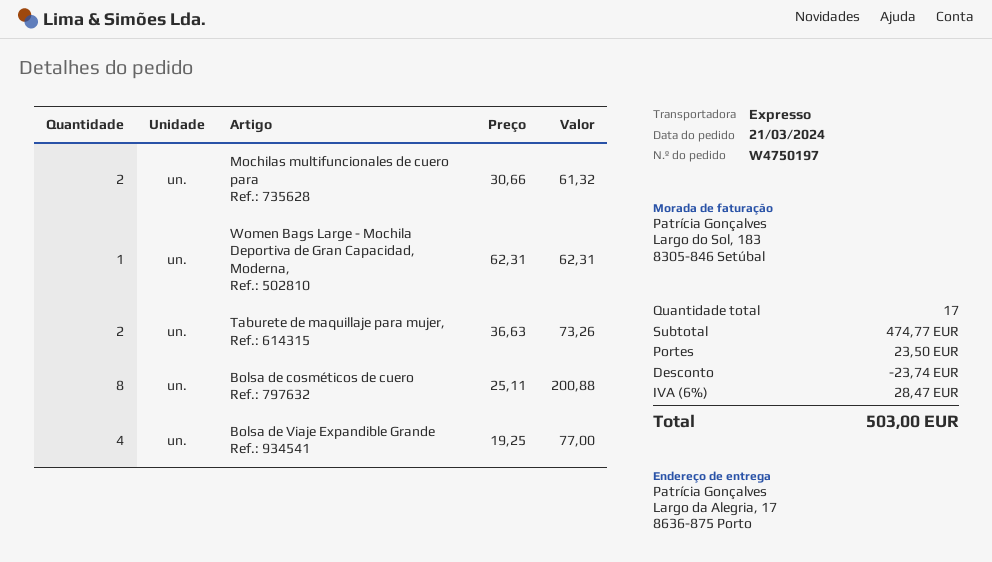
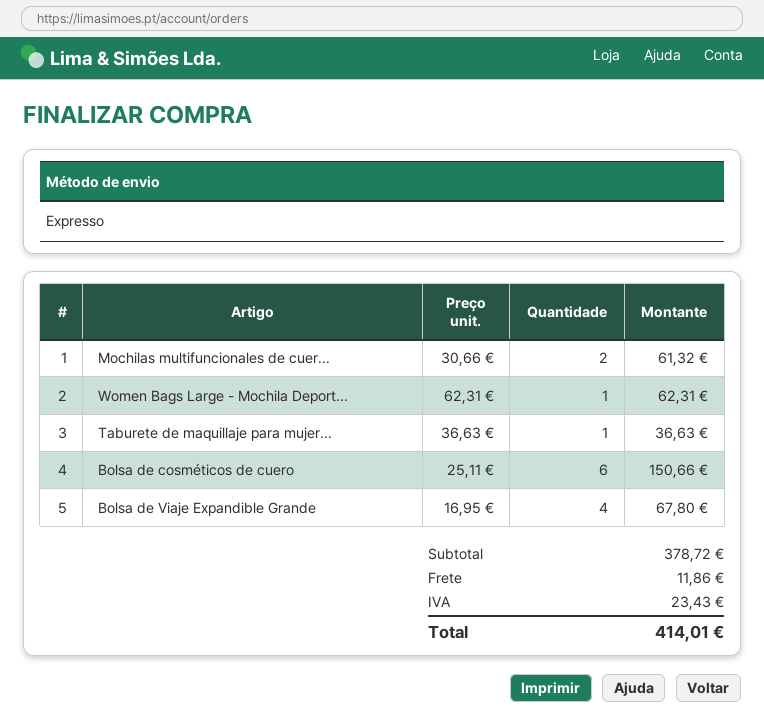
Taburete de maquillaje para mujer,: 2 x 36.63 = 73.26 -> 1 x 36.63 = 36.63
Bolsa de cosméticos de cuero: 8 x 25.11 = 200.88 -> 6 x 25.11 = 150.66
Bolsa de Viaje Expandible Grande: 4 x 19.25 = 77.00 -> 4 x 16.95 = 67.80
subtotal: 474.77 -> 378.72
discount: 23.74 -> none
shipping: 23.50 -> 11.86
tax: 28.47 -> 23.43
total: 503.00 -> 414.01

